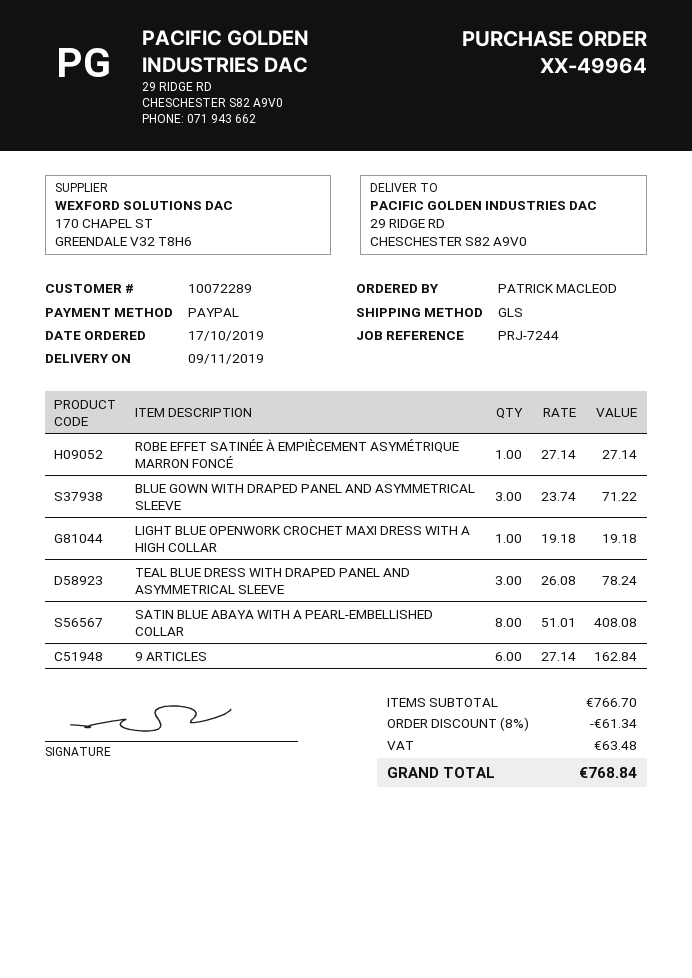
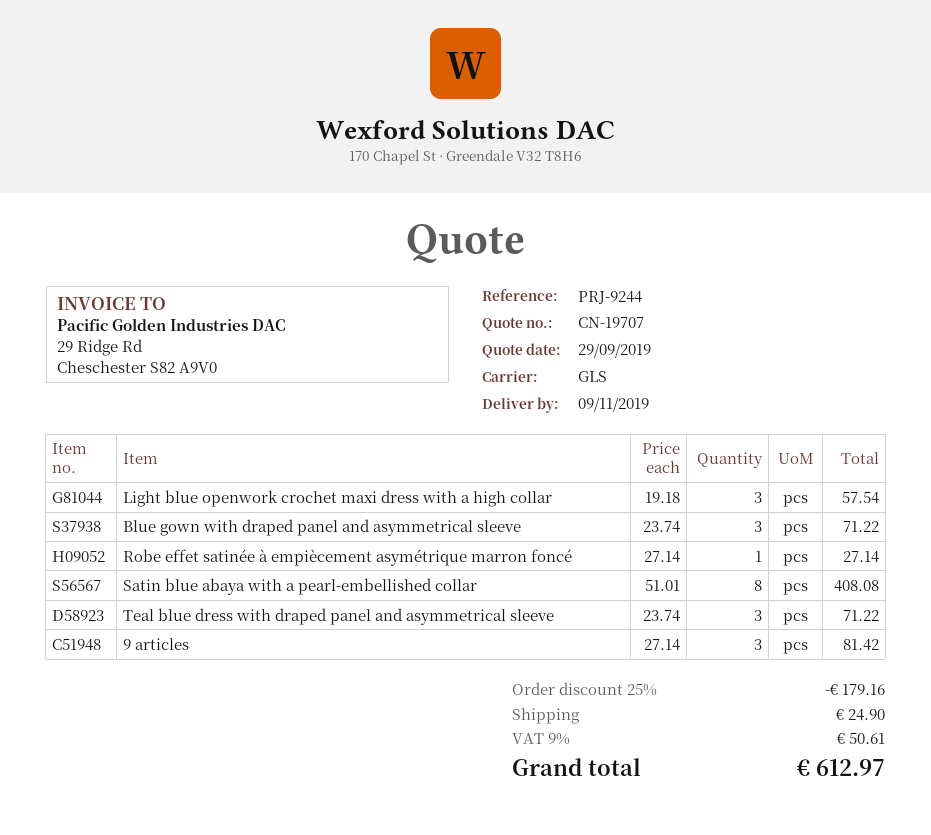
reference: PRJ-7244 -> PRJ-9244
LIGHT BLUE OPENWORK CROCHET MAXI DRESS WITH A HIGH COLLAR: 1 x 19.18 = 19.18 -> 3 x 19.18 = 57.54
TEAL BLUE DRESS WITH DRAPED PANEL AND ASYMMETRICAL SLEEVE: 3 x 26.08 = 78.24 -> 3 x 23.74 = 71.22
9 ARTICLES: 6 x 27.14 = 162.84 -> 3 x 27.14 = 81.42
discount: 8% = 61.34 -> 25% = 179.16
shipping: none -> 24.90
tax: 63.48 -> 50.61
total: 768.84 -> 612.97

